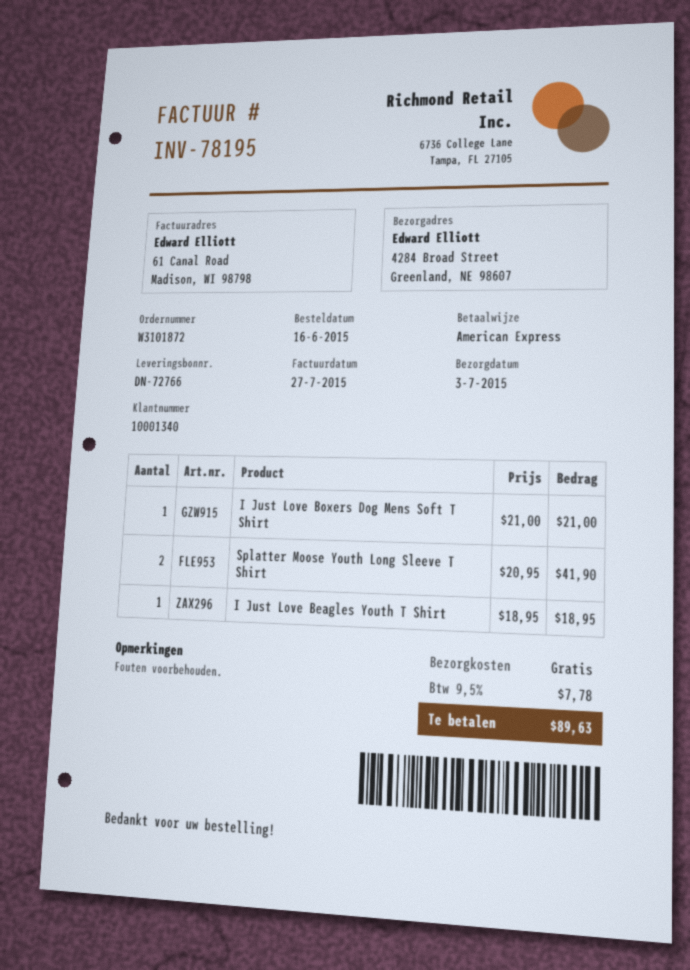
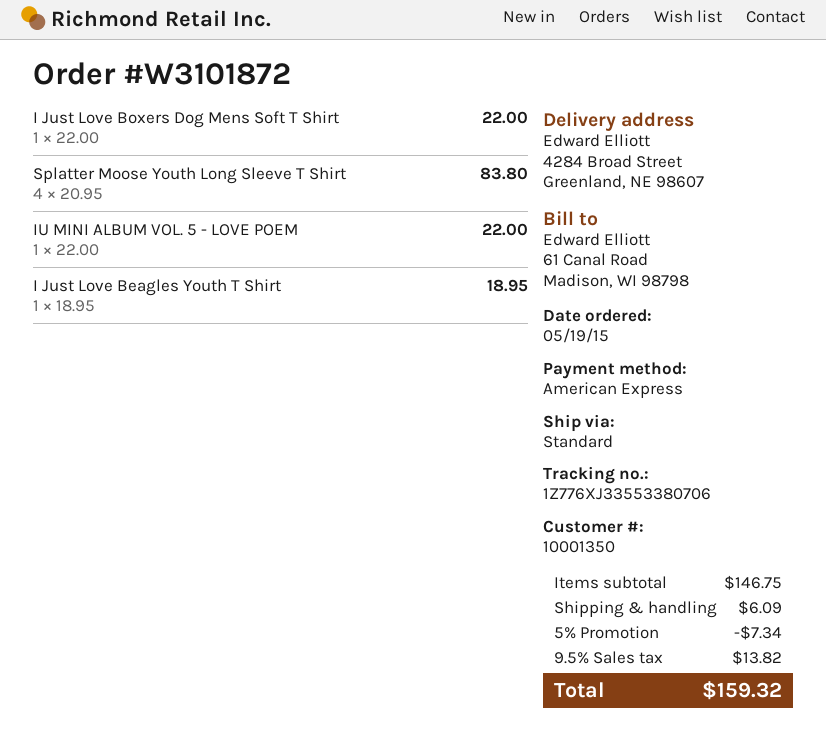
order date: 2015-06-16 -> 2015-05-19
customer number: 10001340 -> 10001350
I Just Love Boxers Dog Mens Soft T Shirt: 1 x 21.00 = 21.00 -> 1 x 22.00 = 22.00
Splatter Moose Youth Long Sleeve T Shirt: 2 x 20.95 = 41.90 -> 4 x 20.95 = 83.80
IU MINI ALBUM VOL. 5 - LOVE POEM: none -> 1 x 22.00 = 22.00
discount: none -> 5% = 7.34
shipping: 0.00 -> 6.09
tax: 9.5% = 7.78 -> 9.5% = 13.82
total: 89.63 -> 159.32

